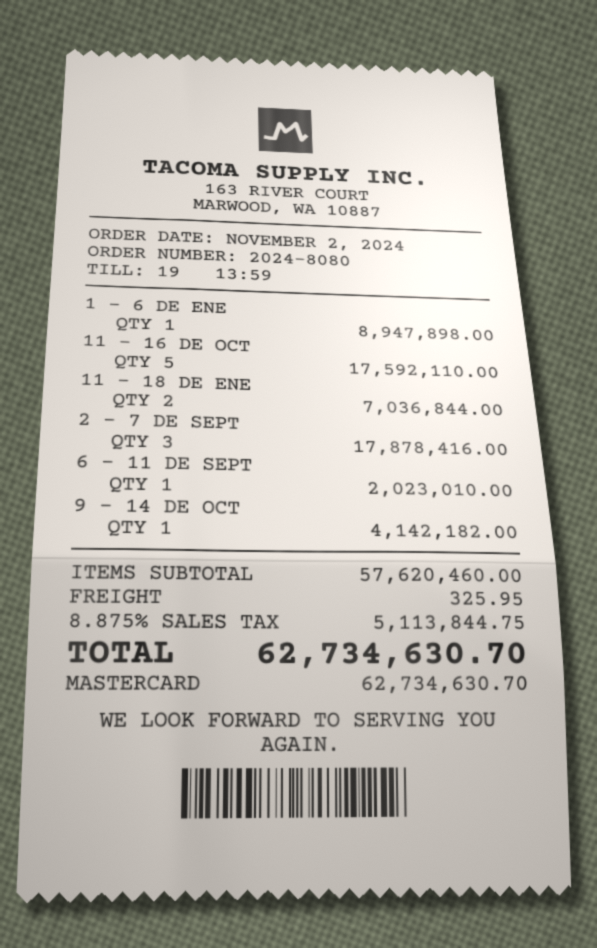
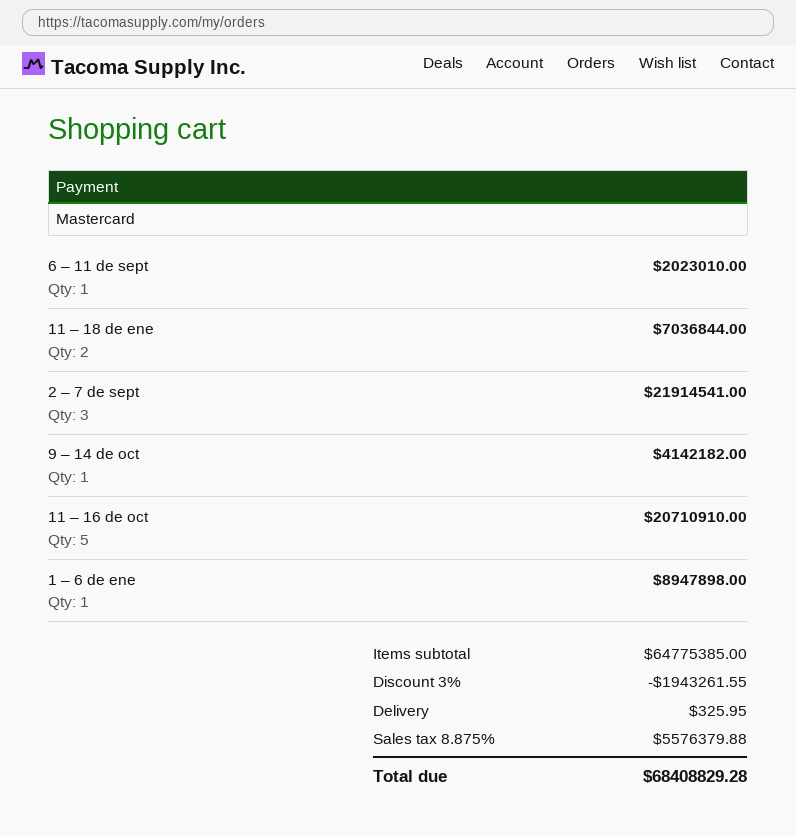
11 – 16 DE OCT: 5 for 17592110.00 -> 5 for 20710910.00
2 – 7 DE SEPT: 3 for 17878416.00 -> 3 for 21914541.00
subtotal: 57620460.00 -> 64775385.00
discount: none -> 3% = 1943261.55
tax: 8.875% = 5113844.75 -> 8.875% = 5576379.88
total: 62734630.70 -> 68408829.28

